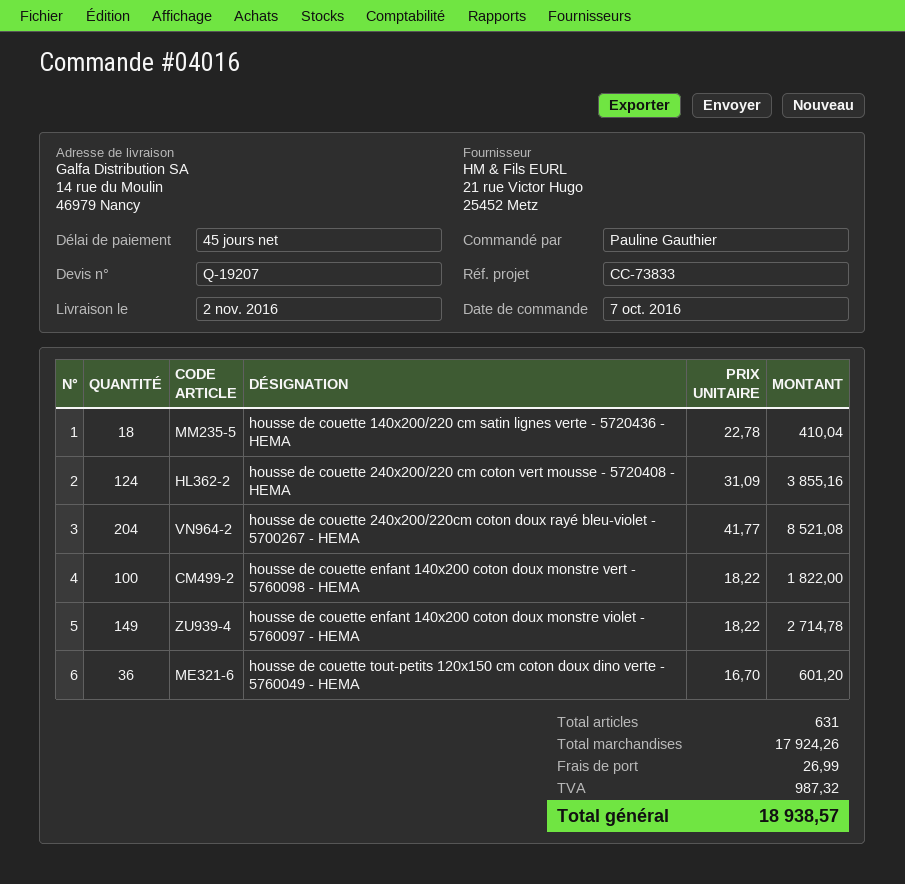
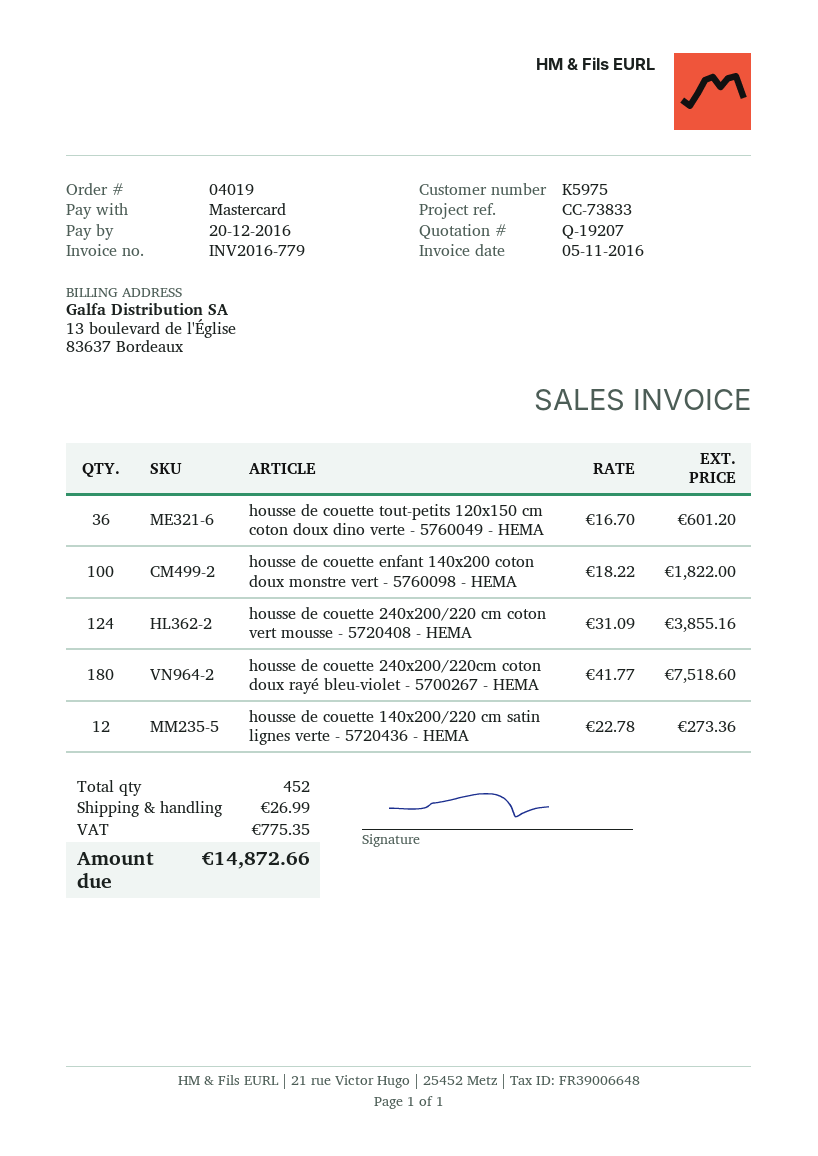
order number: 04016 -> 04019
housse de couette 140x200/220 cm satin lignes verte - 5720436 - HEMA: 18 x 22.78 = 410.04 -> 12 x 22.78 = 273.36
housse de couette 240x200/220cm coton doux rayé bleu-violet - 5700267 - HEMA: 204 x 41.77 = 8521.08 -> 180 x 41.77 = 7518.60
housse de couette enfant 140x200 coton doux monstre violet - 5760097 - HEMA: 149 x 18.22 = 2714.78 -> none
total quantity: 631 -> 452
tax: 987.32 -> 775.35
total: 18938.57 -> 14872.66

